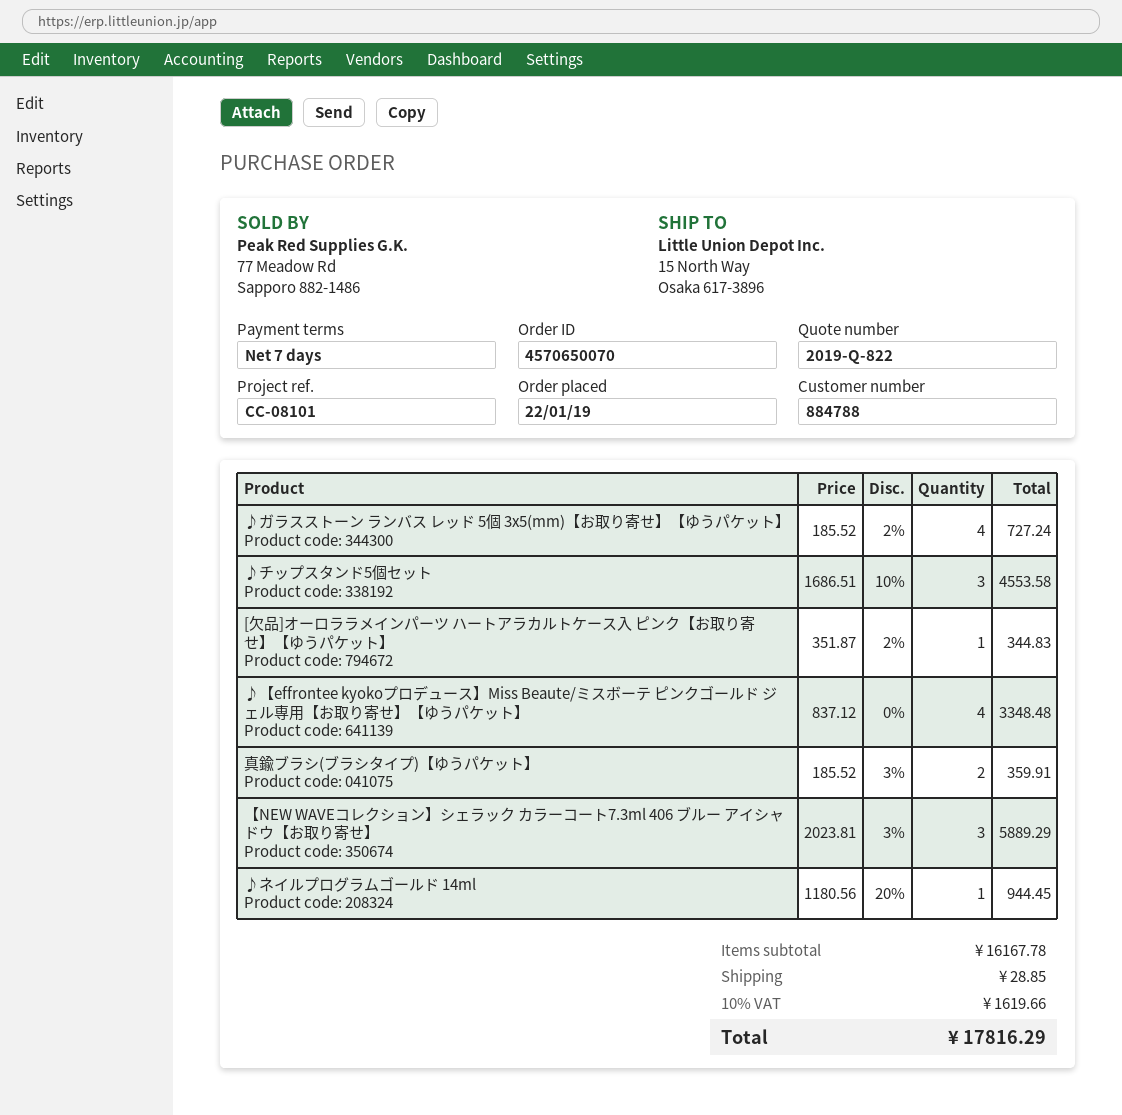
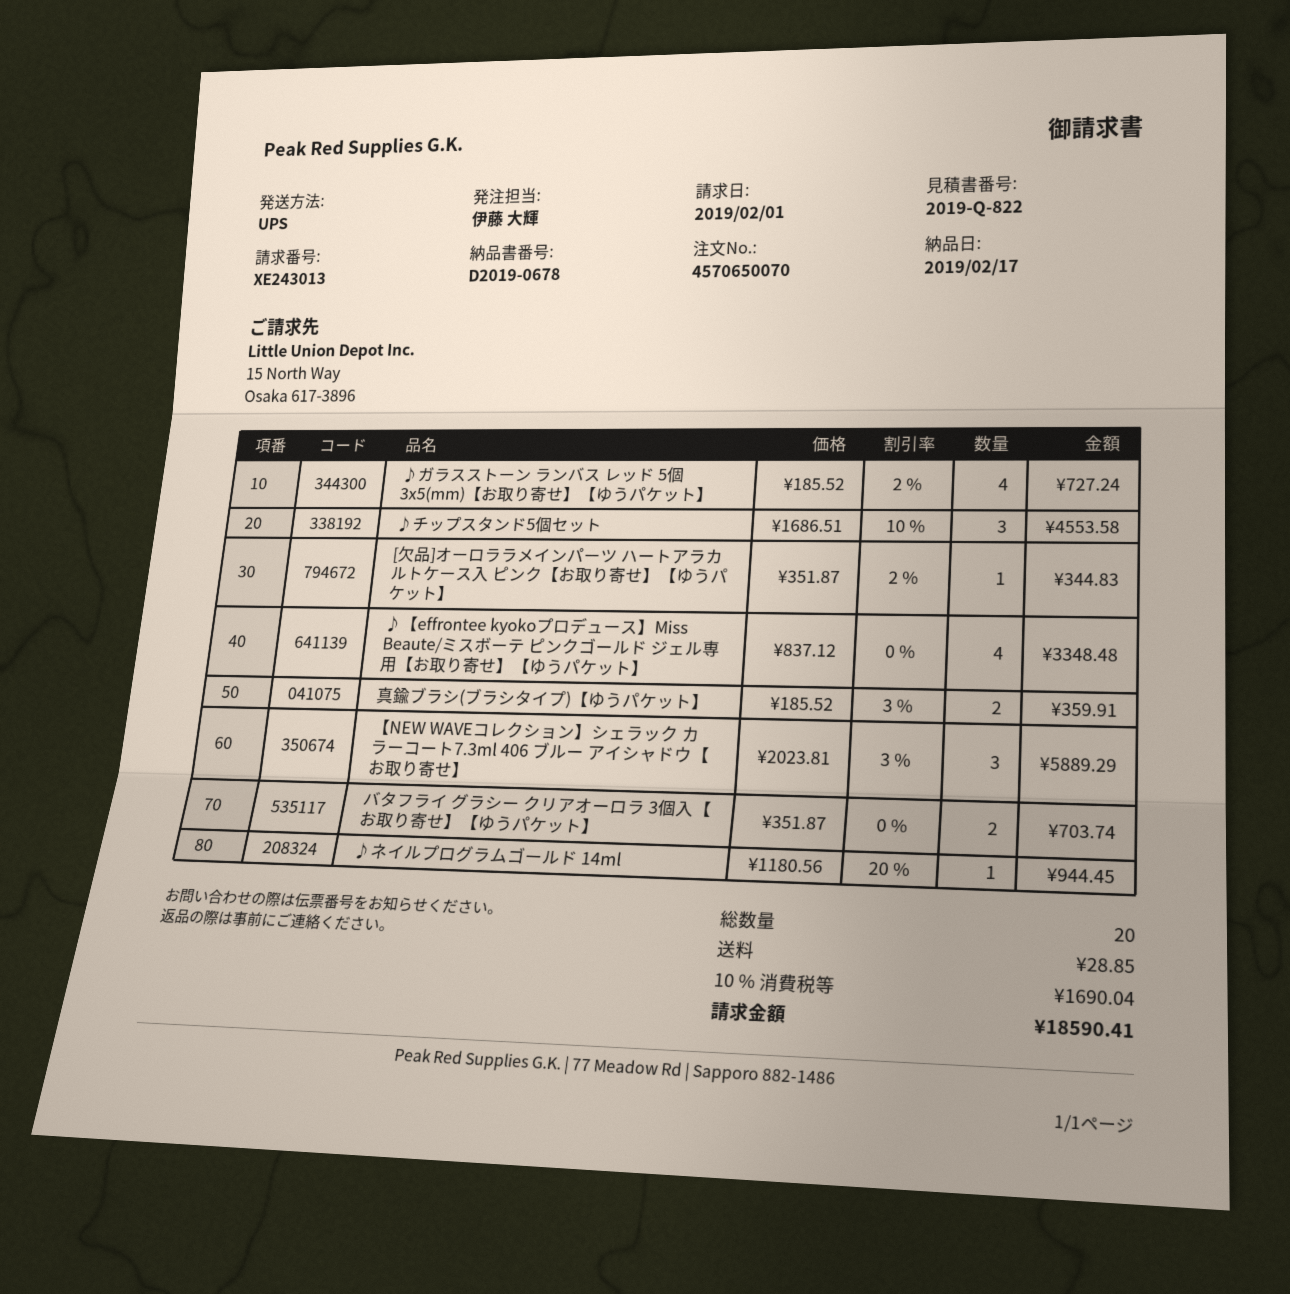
バタフライ グラシー クリアオーロラ 3個入【お取り寄せ】【ゆうパケット】: none -> 2 x 351.87 = 703.74
tax: 10% = 1619.66 -> 10% = 1690.04
total: 17816.29 -> 18590.41

